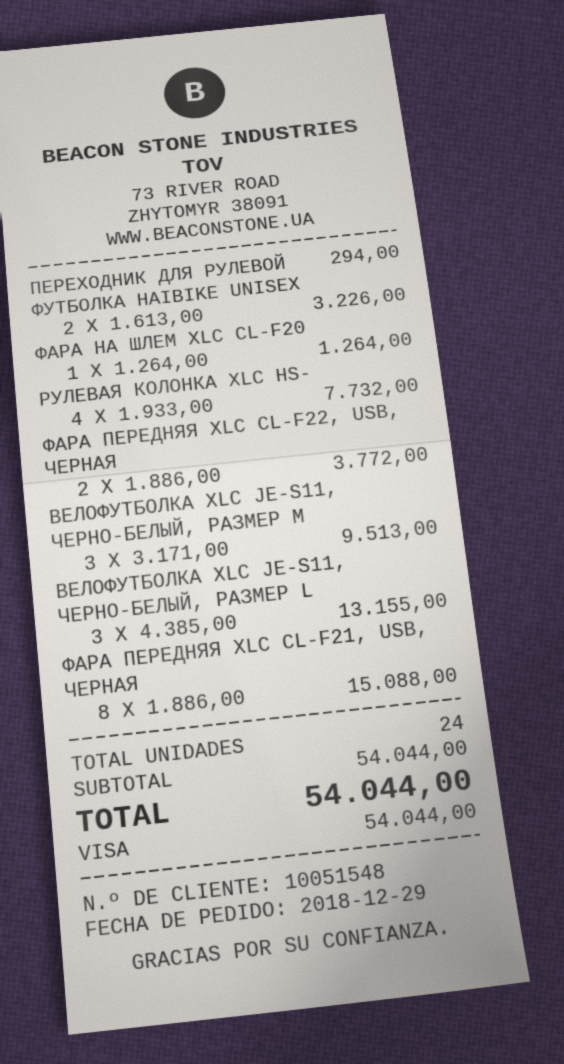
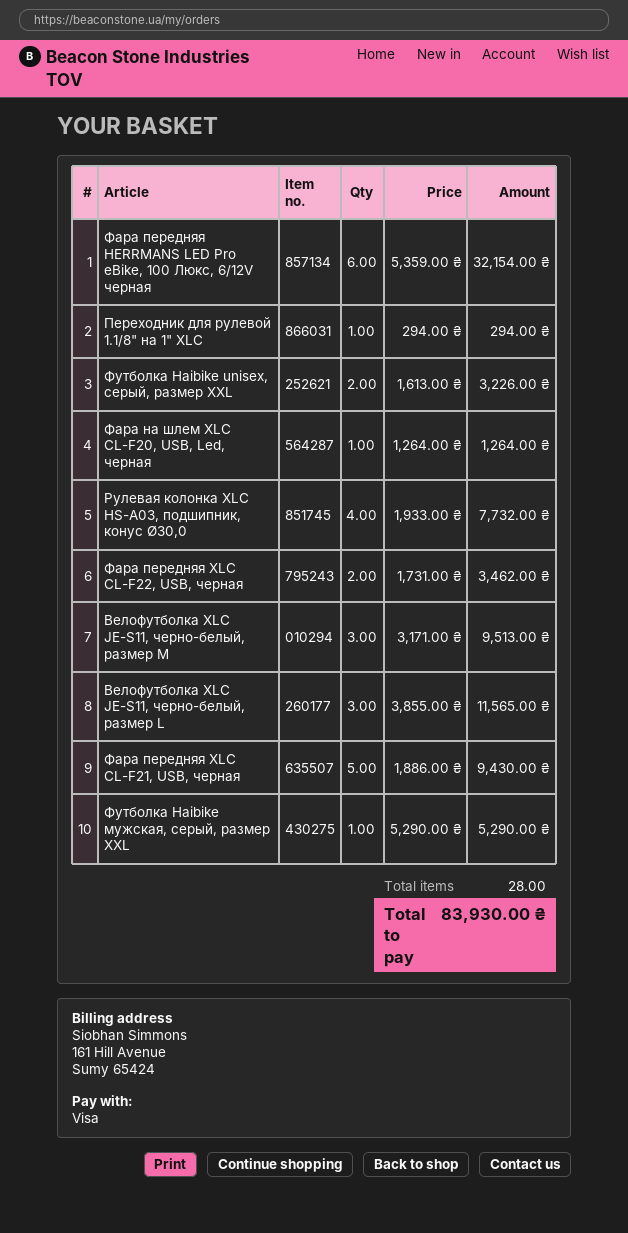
ФАРА ПЕРЕДНЯЯ XLC CL-F22, USB, ЧЕРНАЯ: 2 x 1886.00 = 3772.00 -> 2 x 1731.00 = 3462.00
ВЕЛОФУТБОЛКА XLC JE-S11, ЧЕРНО-БЕЛЫЙ, РАЗМЕР L: 3 x 4385.00 = 13155.00 -> 3 x 3855.00 = 11565.00
ФАРА ПЕРЕДНЯЯ XLC CL-F21, USB, ЧЕРНАЯ: 8 x 1886.00 = 15088.00 -> 5 x 1886.00 = 9430.00
Фара передняя HERRMANS LED Pro eBike, 100 Люкс, 6/12V черная: none -> 6 x 5359.00 = 32154.00
Футболка Haibike мужская, серый, размер XXL: none -> 1 x 5290.00 = 5290.00
total quantity: 24 -> 28
total: 54044.00 -> 83930.00

